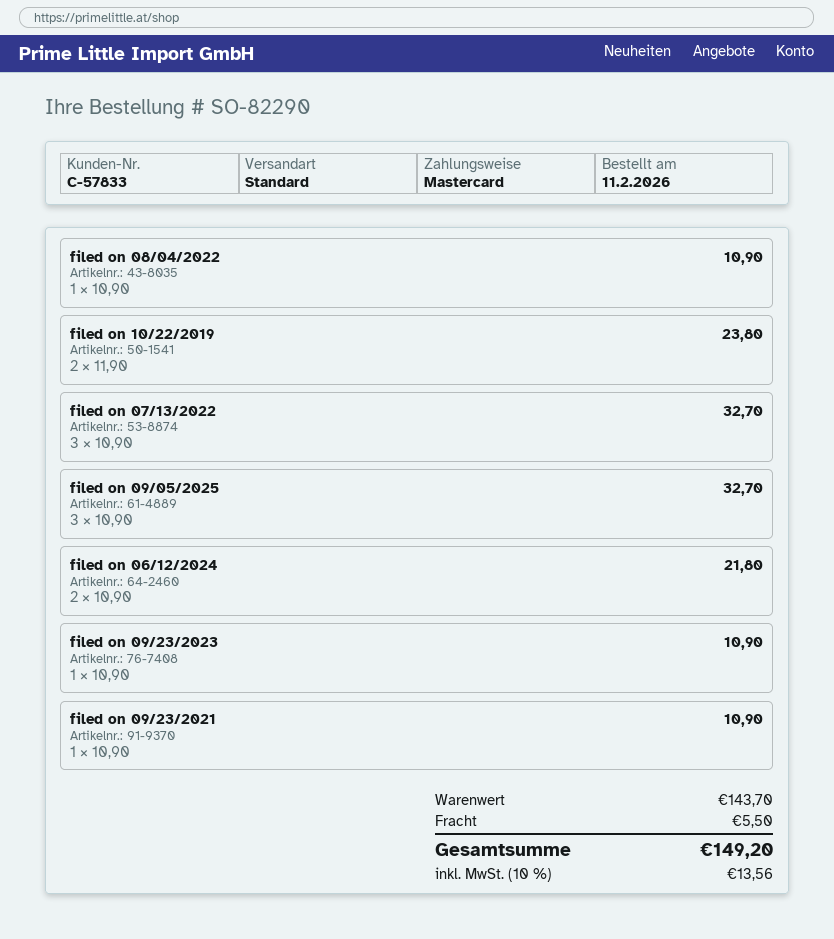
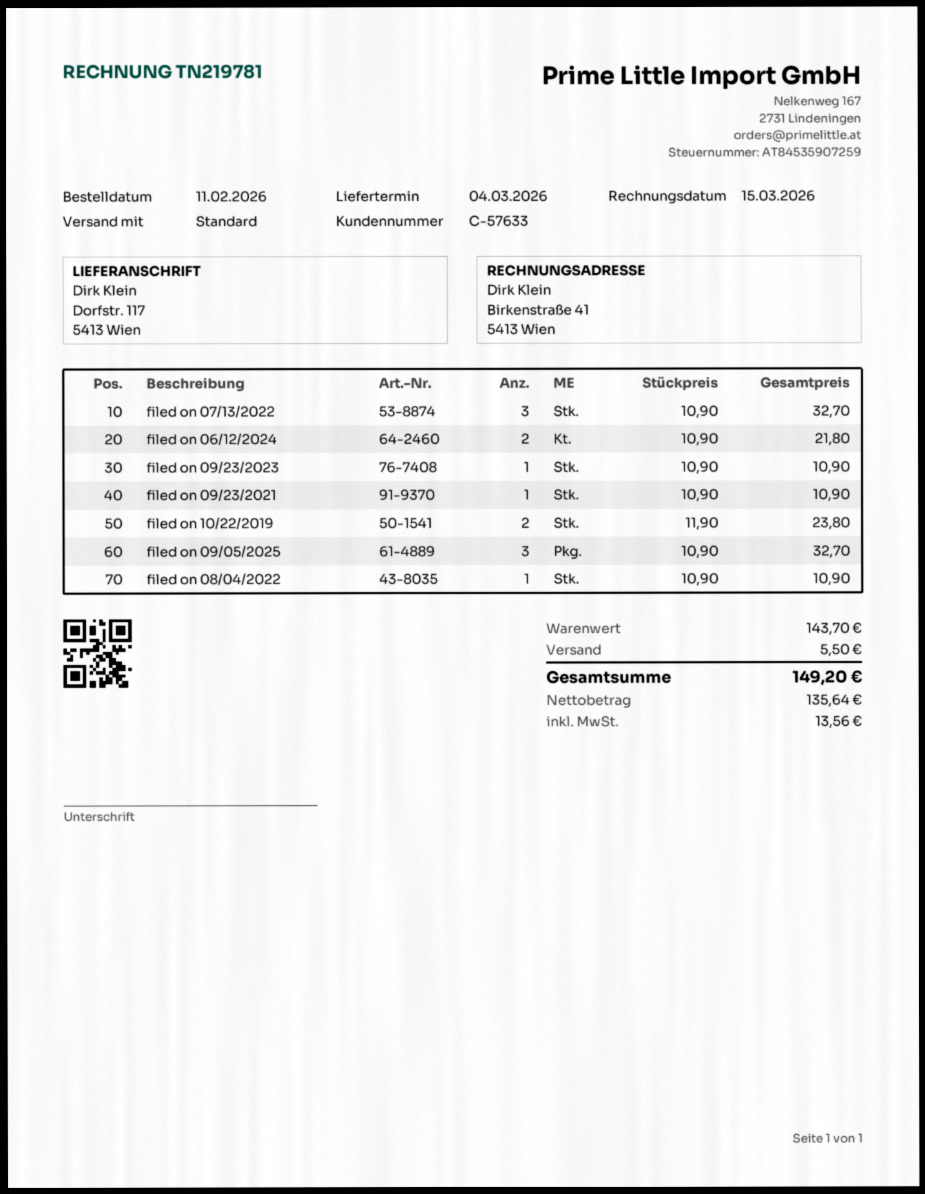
customer number: C-57833 -> C-57633

